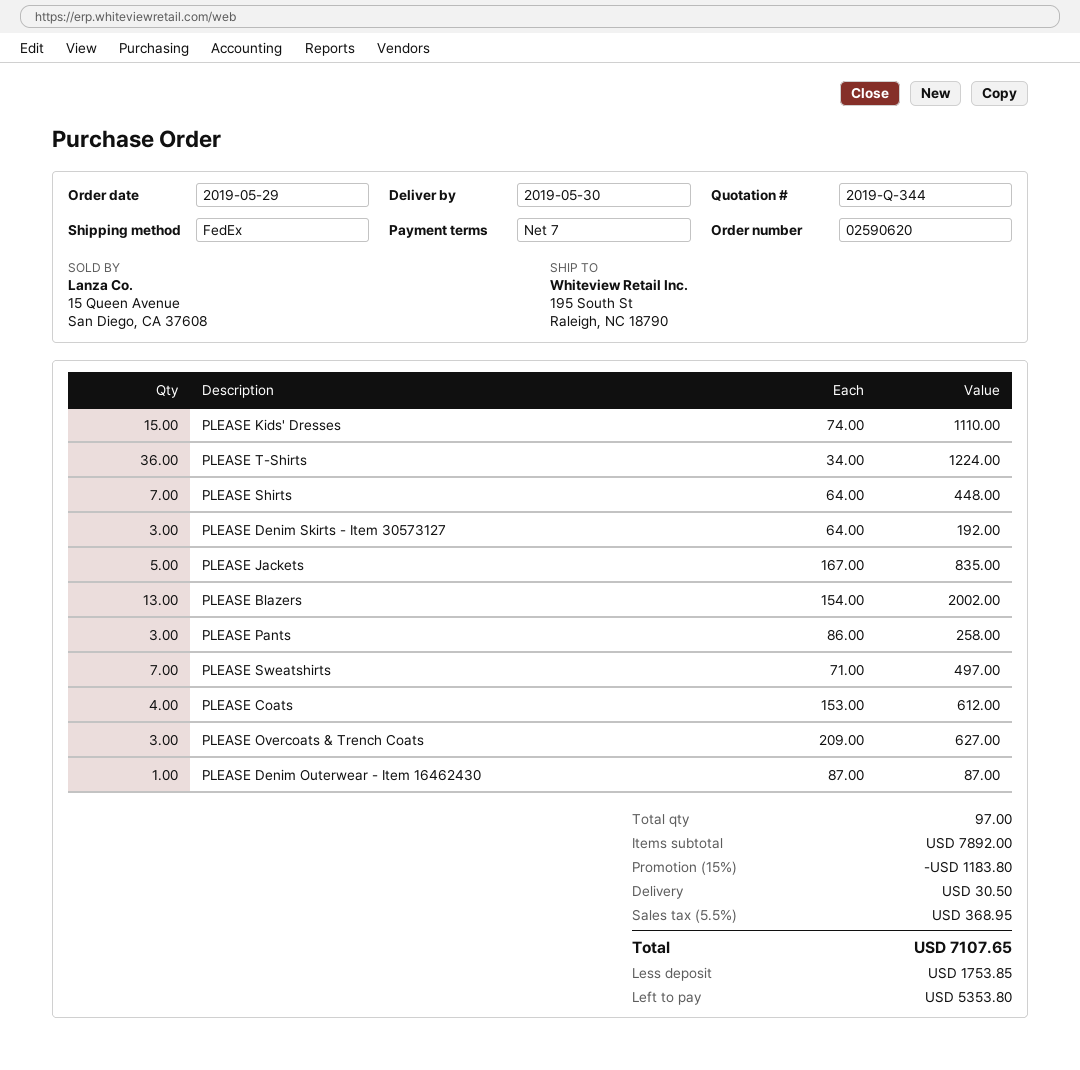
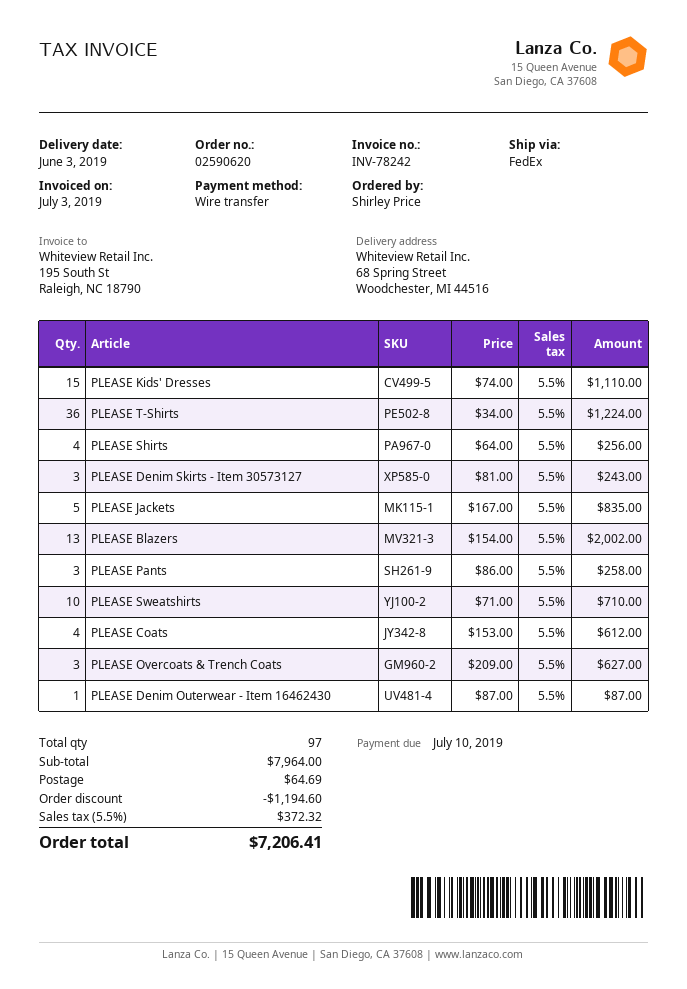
delivery date: 2019-05-30 -> 2019-06-03
ship to: 195 South St, Raleigh, NC 18790 -> 68 Spring Street, Woodchester, MI 44516
PLEASE Shirts: 7 x 64.00 = 448.00 -> 4 x 64.00 = 256.00
PLEASE Denim Skirts - Item 30573127: 3 x 64.00 = 192.00 -> 3 x 81.00 = 243.00
PLEASE Sweatshirts: 7 x 71.00 = 497.00 -> 10 x 71.00 = 710.00
subtotal: 7892.00 -> 7964.00
discount: 1183.80 -> 1194.60
shipping: 30.50 -> 64.69
tax: 5.5% = 368.95 -> 5.5% = 372.32
total: 7107.65 -> 7206.41

